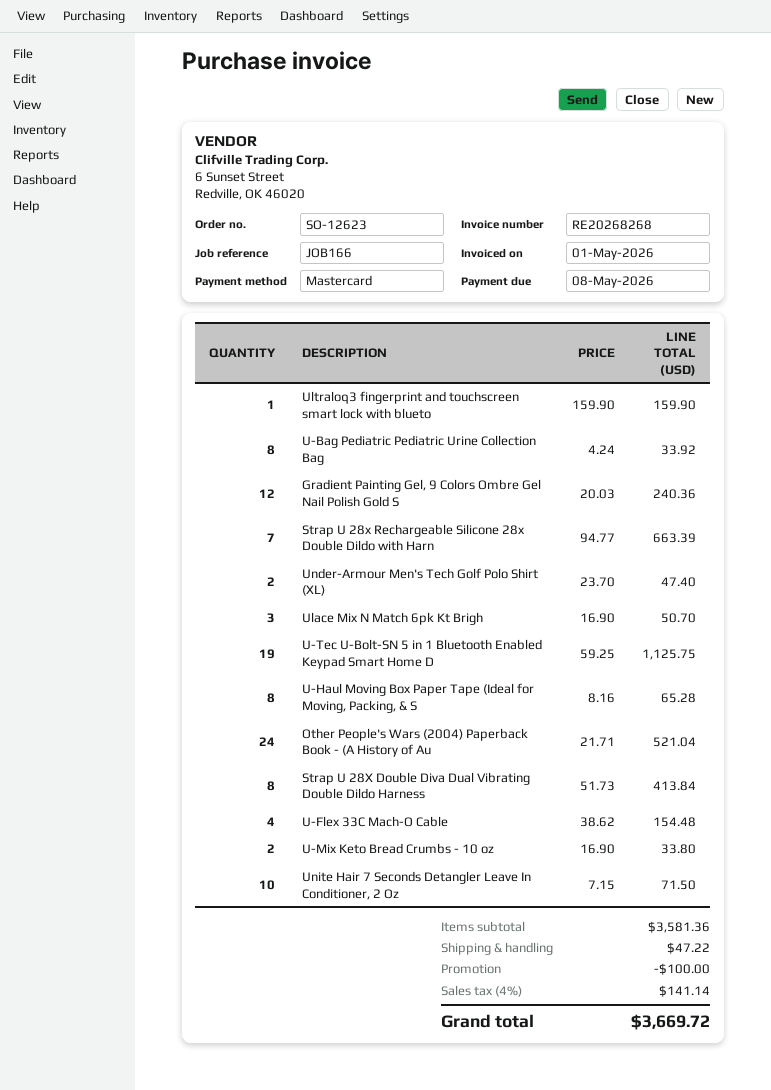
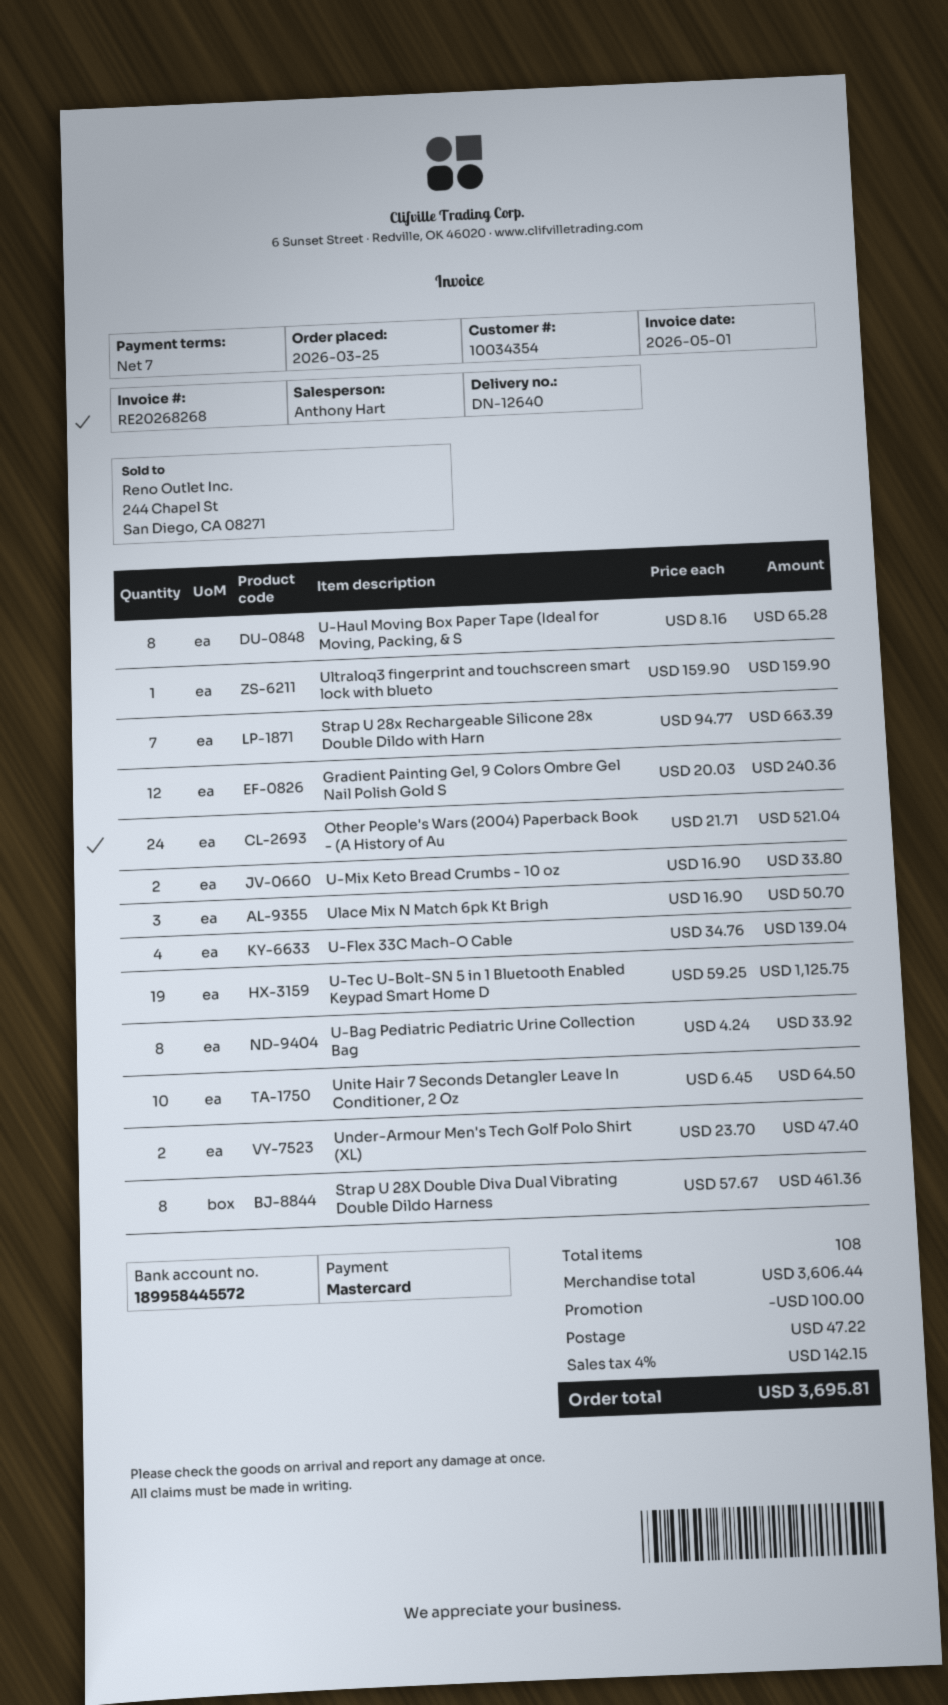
Strap U 28X Double Diva Dual Vibrating Double Dildo Harness: 8 x 51.73 = 413.84 -> 8 x 57.67 = 461.36
U-Flex 33C Mach-O Cable: 4 x 38.62 = 154.48 -> 4 x 34.76 = 139.04
Unite Hair 7 Seconds Detangler Leave In Conditioner, 2 Oz: 10 x 7.15 = 71.50 -> 10 x 6.45 = 64.50
subtotal: 3581.36 -> 3606.44
tax: 4% = 141.14 -> 4% = 142.15
total: 3669.72 -> 3695.81

